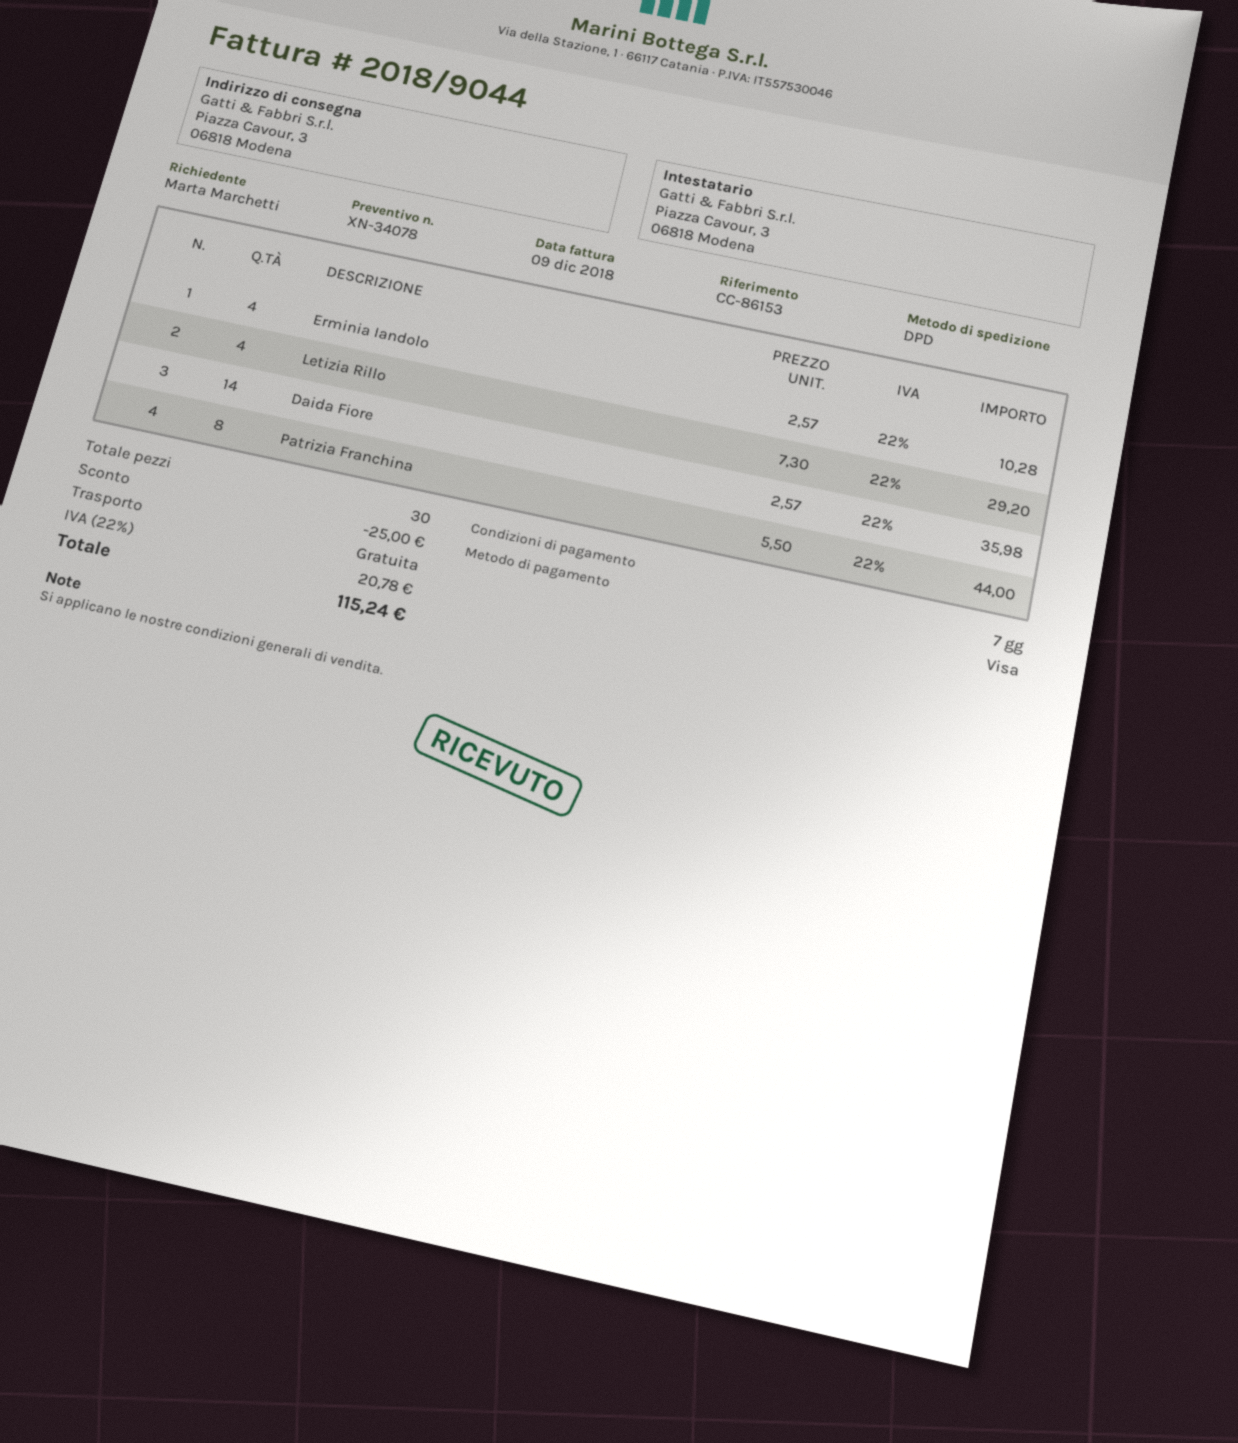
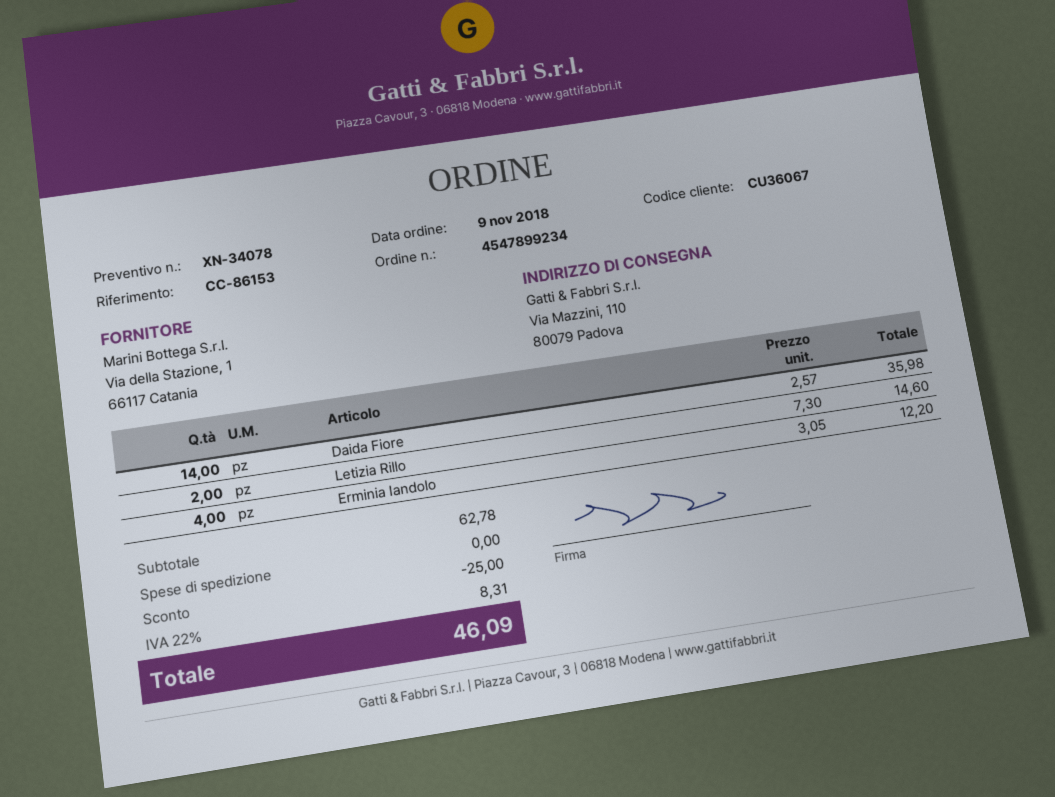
ship to: Piazza Cavour, 3, 06818 Modena -> Via Mazzini, 110, 80079 Padova
Erminia Iandolo: 4 x 2.57 = 10.28 -> 4 x 3.05 = 12.20
Letizia Rillo: 4 x 7.30 = 29.20 -> 2 x 7.30 = 14.60
Patrizia Franchina: 8 x 5.50 = 44.00 -> none
tax: 22% = 20.78 -> 22% = 8.31
total: 115.24 -> 46.09

